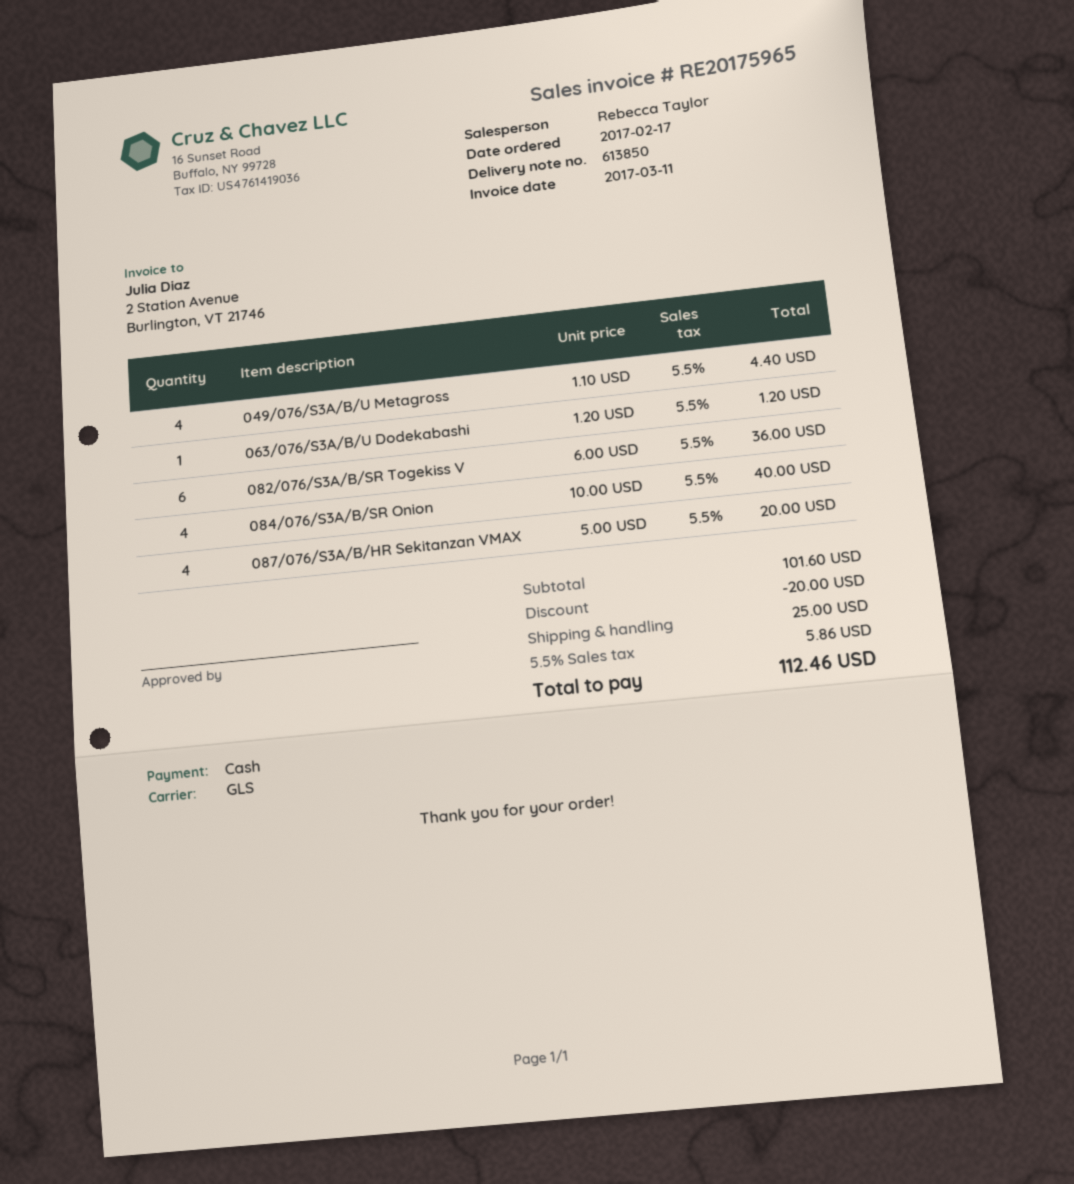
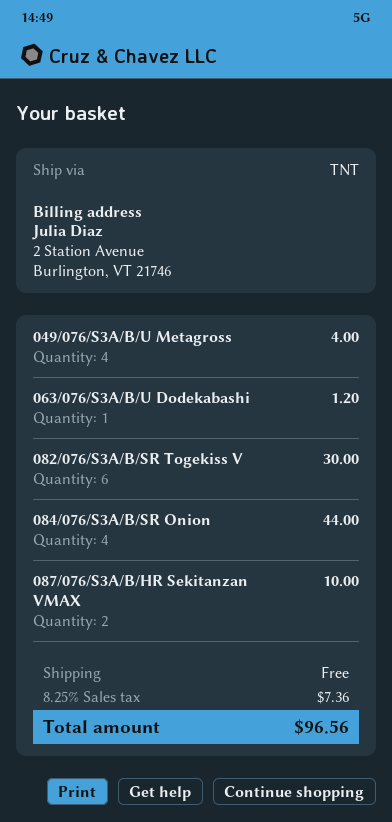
shipping method: GLS -> TNT
049/076/S3A/B/U Metagross: 4 for 4.40 -> 4 for 4.00
082/076/S3A/B/SR Togekiss V: 6 for 36.00 -> 6 for 30.00
084/076/S3A/B/SR Onion: 4 for 40.00 -> 4 for 44.00
087/076/S3A/B/HR Sekitanzan VMAX: 4 for 20.00 -> 2 for 10.00
discount: 20.00 -> none
shipping: 25.00 -> 0.00
tax: 5.5% = 5.86 -> 8.25% = 7.36
total: 112.46 -> 96.56

